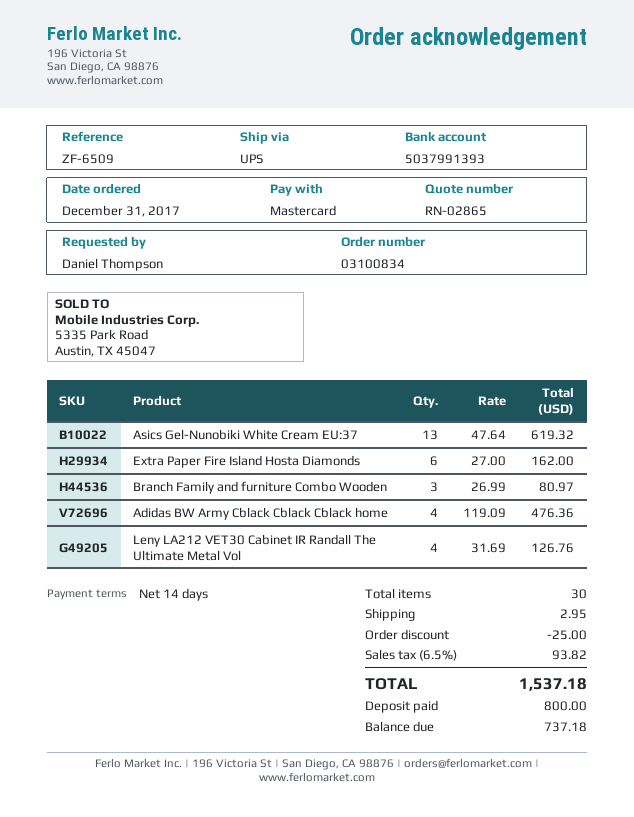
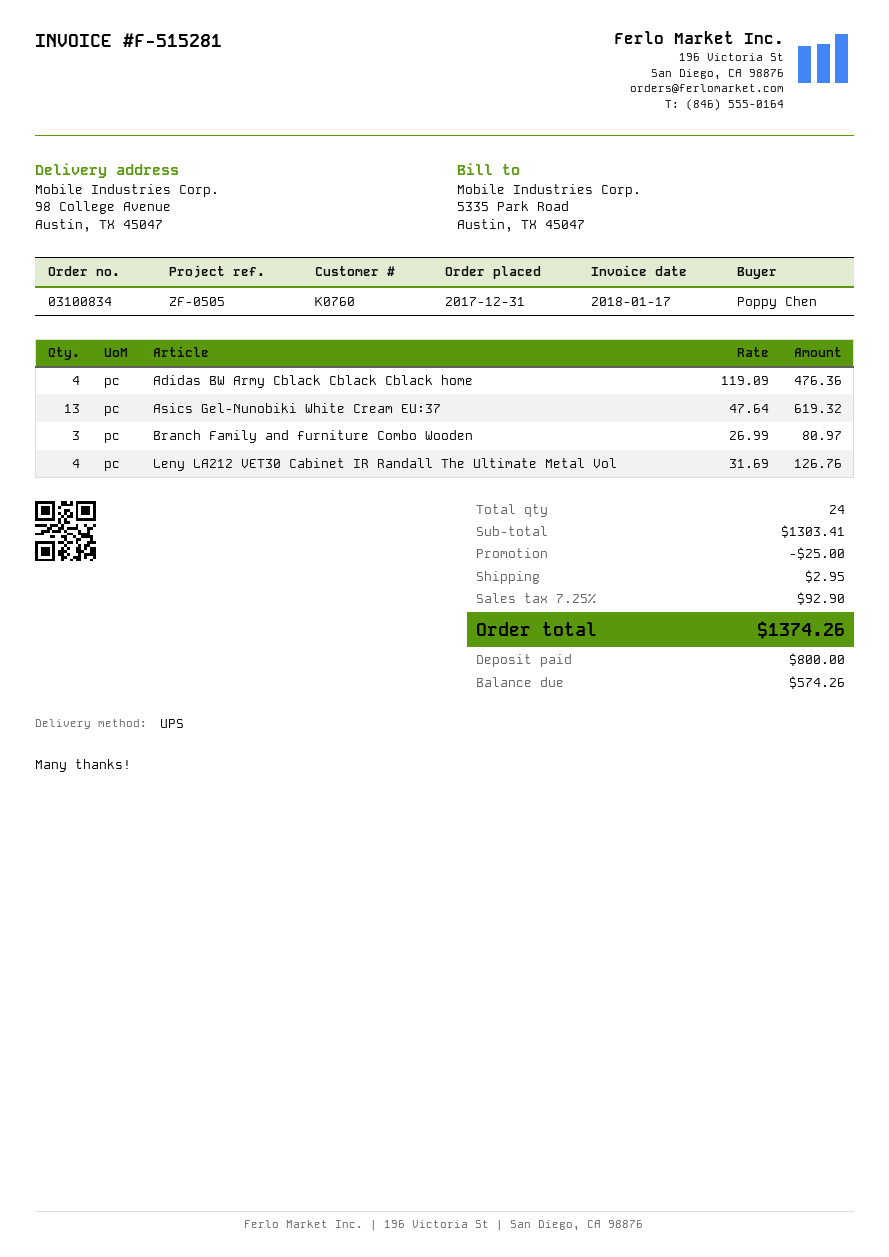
reference: ZF-6509 -> ZF-0505
ordered by: Daniel Thompson -> Poppy Chen
Extra Paper Fire Island Hosta Diamonds: 6 x 27.00 = 162.00 -> none
total quantity: 30 -> 24
tax: 6.5% = 93.82 -> 7.25% = 92.90
total: 1537.18 -> 1374.26
balance: 737.18 -> 574.26

